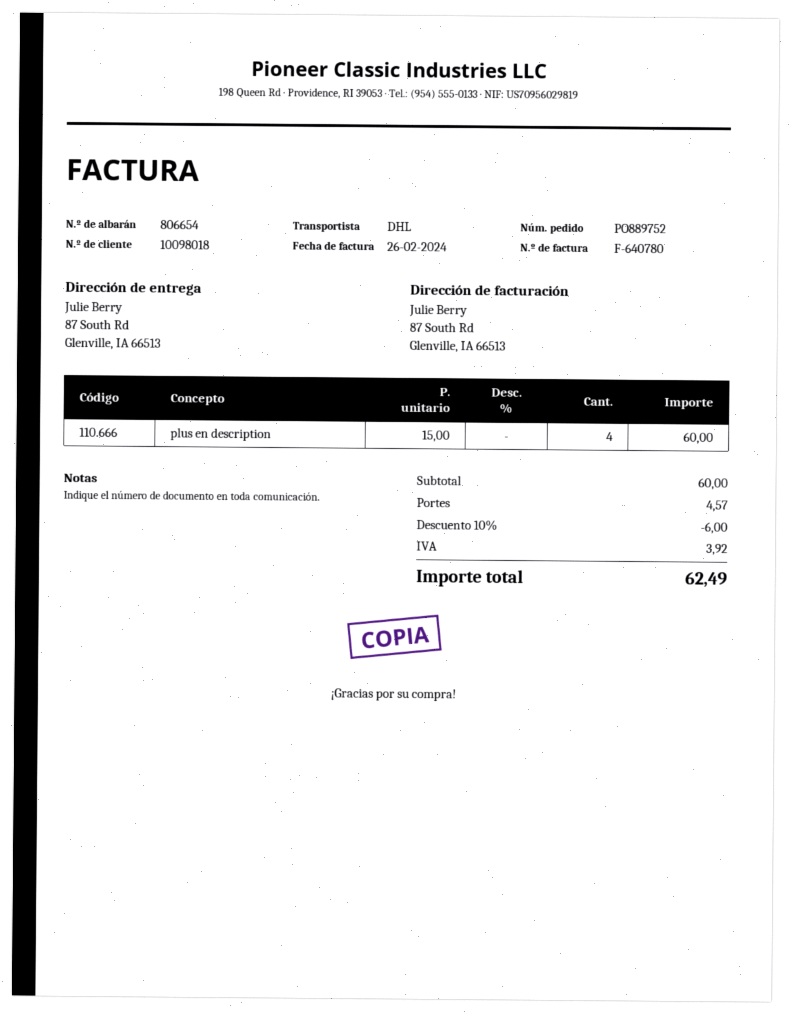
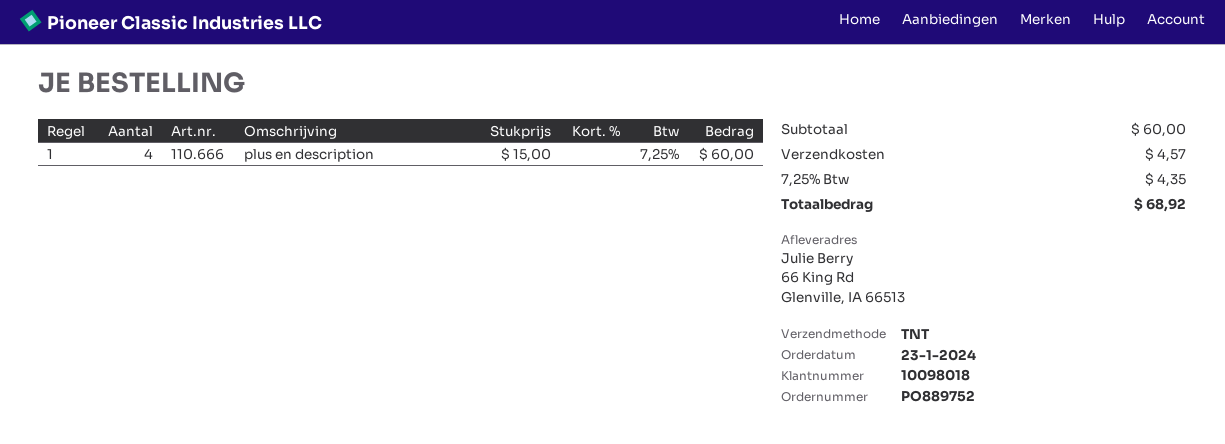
shipping method: DHL -> TNT
ship to: 87 South Rd, Glenville, IA 66513 -> 66 King Rd, Glenville, IA 66513
discount: 10% = 6.00 -> none
tax: 3.92 -> 4.35
total: 62.49 -> 68.92

